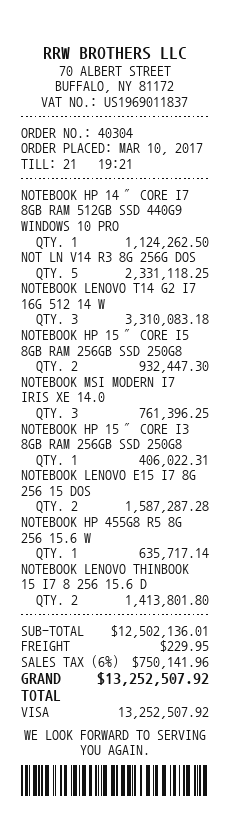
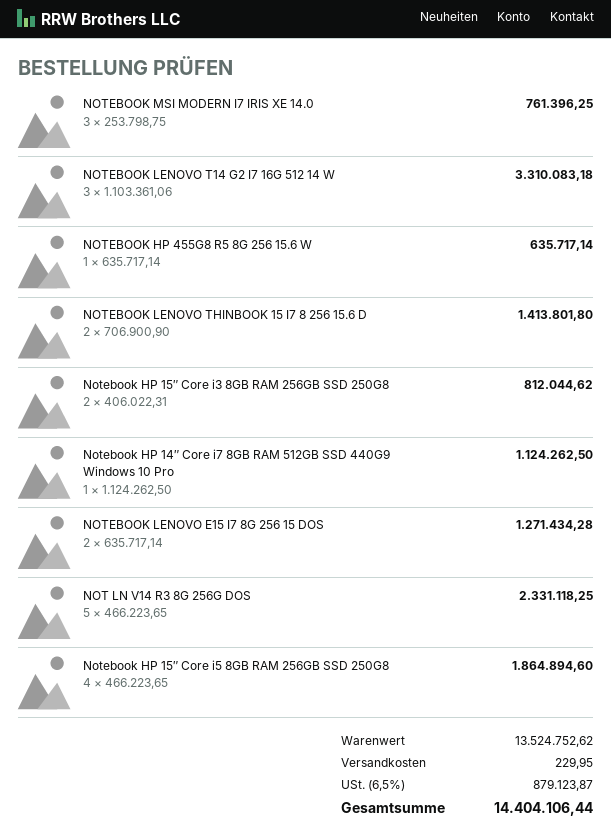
NOTEBOOK HP 15″ CORE I5 8GB RAM 256GB SSD 250G8: 2 for 932447.30 -> 4 for 1864894.60
NOTEBOOK HP 15″ CORE I3 8GB RAM 256GB SSD 250G8: 1 for 406022.31 -> 2 for 812044.62
NOTEBOOK LENOVO E15 I7 8G 256 15 DOS: 2 for 1587287.28 -> 2 for 1271434.28
subtotal: 12502136.01 -> 13524752.62
tax: 6% = 750141.96 -> 6.5% = 879123.87
total: 13252507.92 -> 14404106.44

